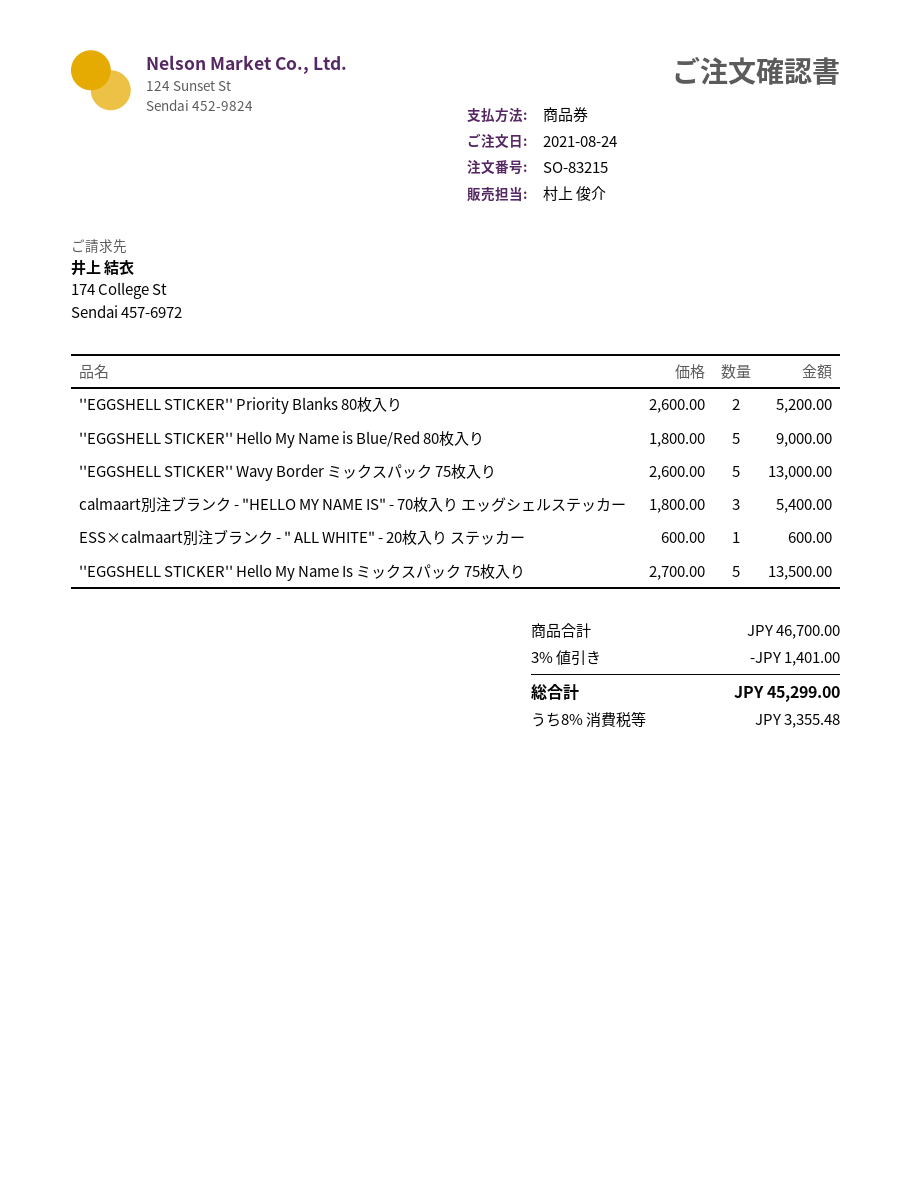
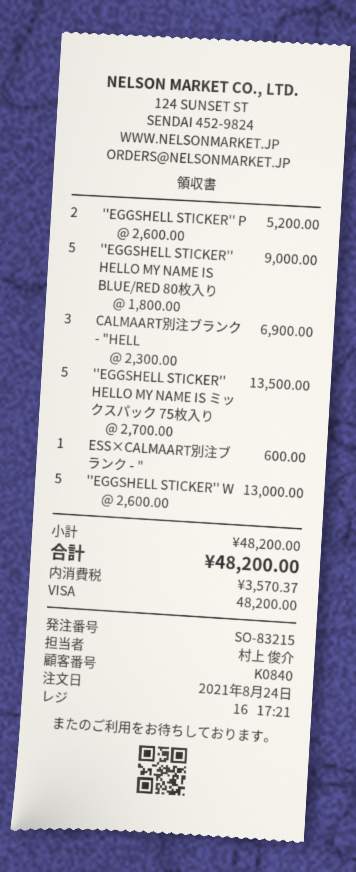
payment method: gift card -> Visa
calmaart別注ブランク - "HELLO MY NAME IS" - 70枚入り エッグシェルステッカー: 3 x 1800.00 = 5400.00 -> 3 x 2300.00 = 6900.00
subtotal: 46700.00 -> 48200.00
discount: 3% = 1401.00 -> none
tax: 3355.48 -> 3570.37
total: 45299.00 -> 48200.00

